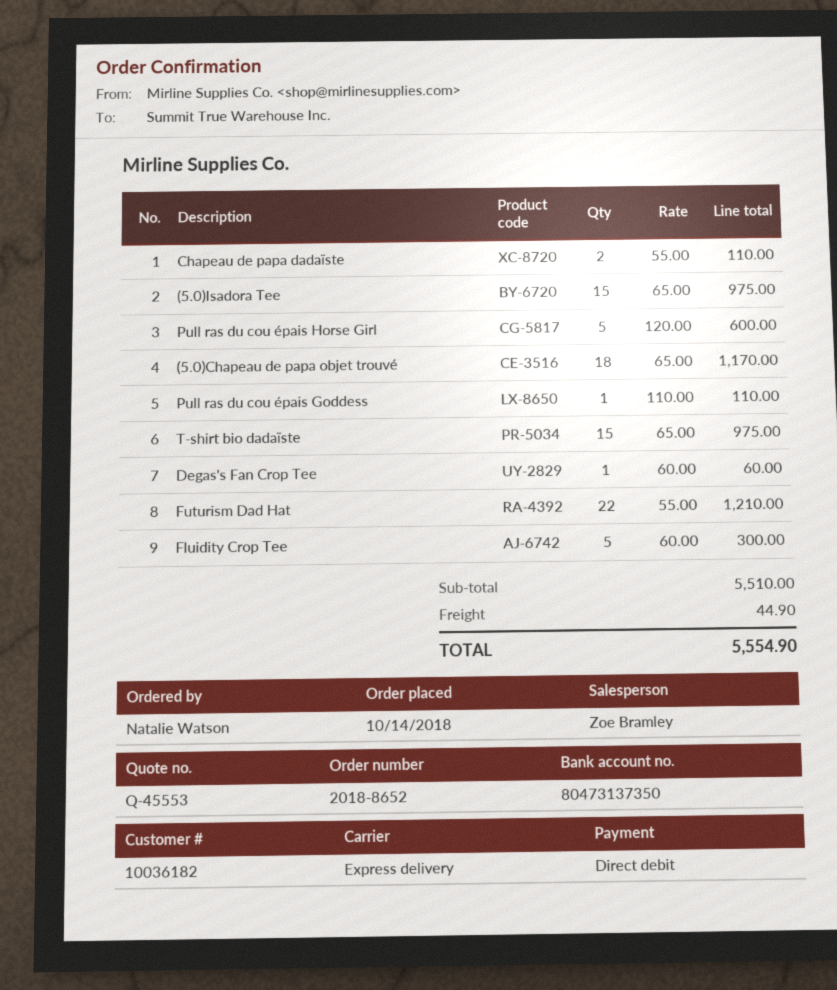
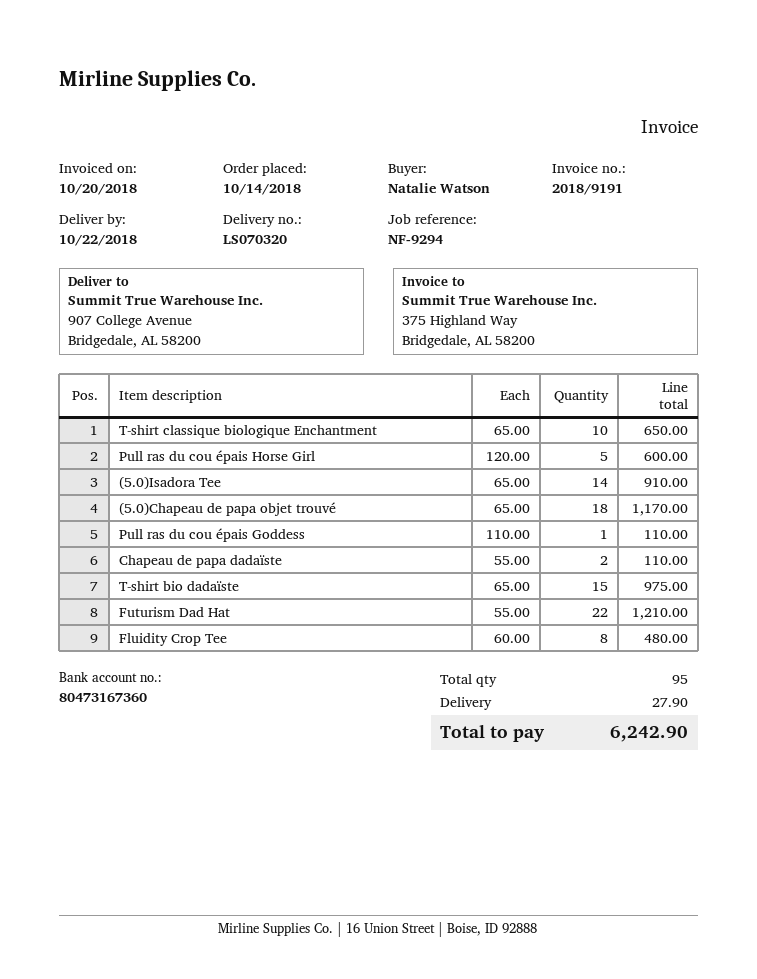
bank account: 80473137350 -> 80473167360
(5.0)Isadora Tee: 15 x 65.00 = 975.00 -> 14 x 65.00 = 910.00
Degas's Fan Crop Tee: 1 x 60.00 = 60.00 -> none
Fluidity Crop Tee: 5 x 60.00 = 300.00 -> 8 x 60.00 = 480.00
T-shirt classique biologique Enchantment: none -> 10 x 65.00 = 650.00
shipping: 44.90 -> 27.90
total: 5554.90 -> 6242.90

